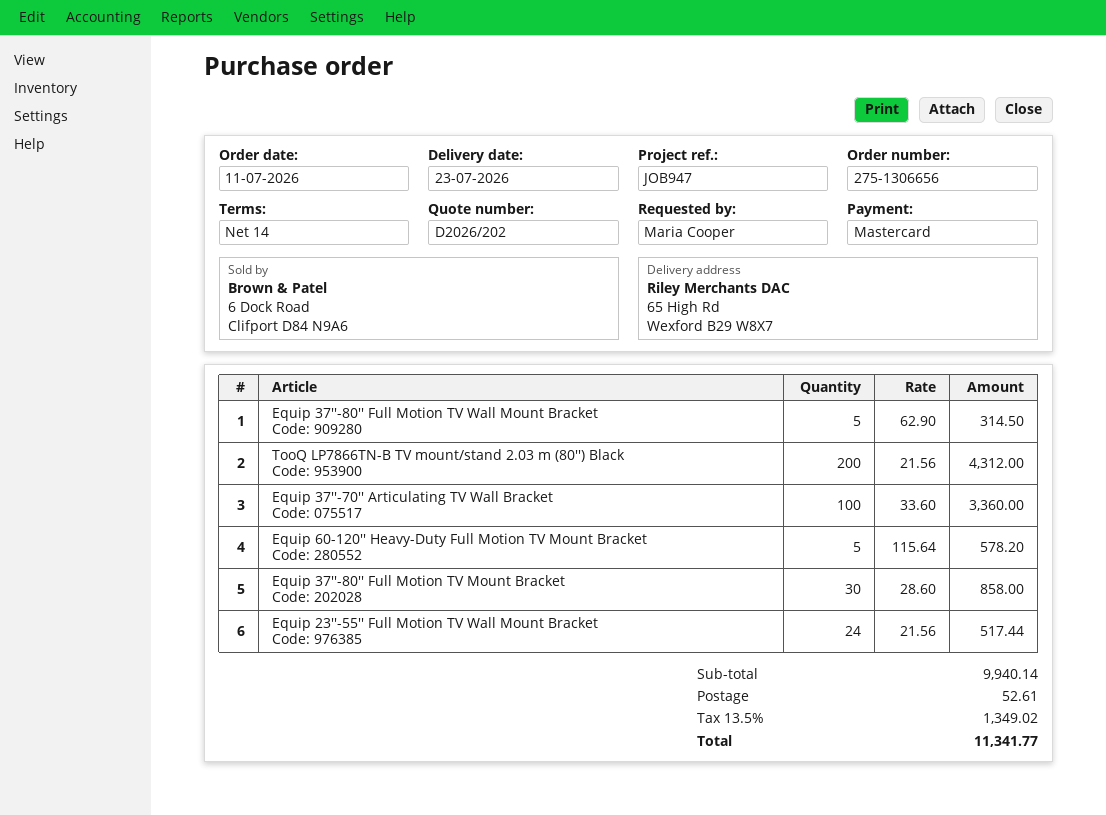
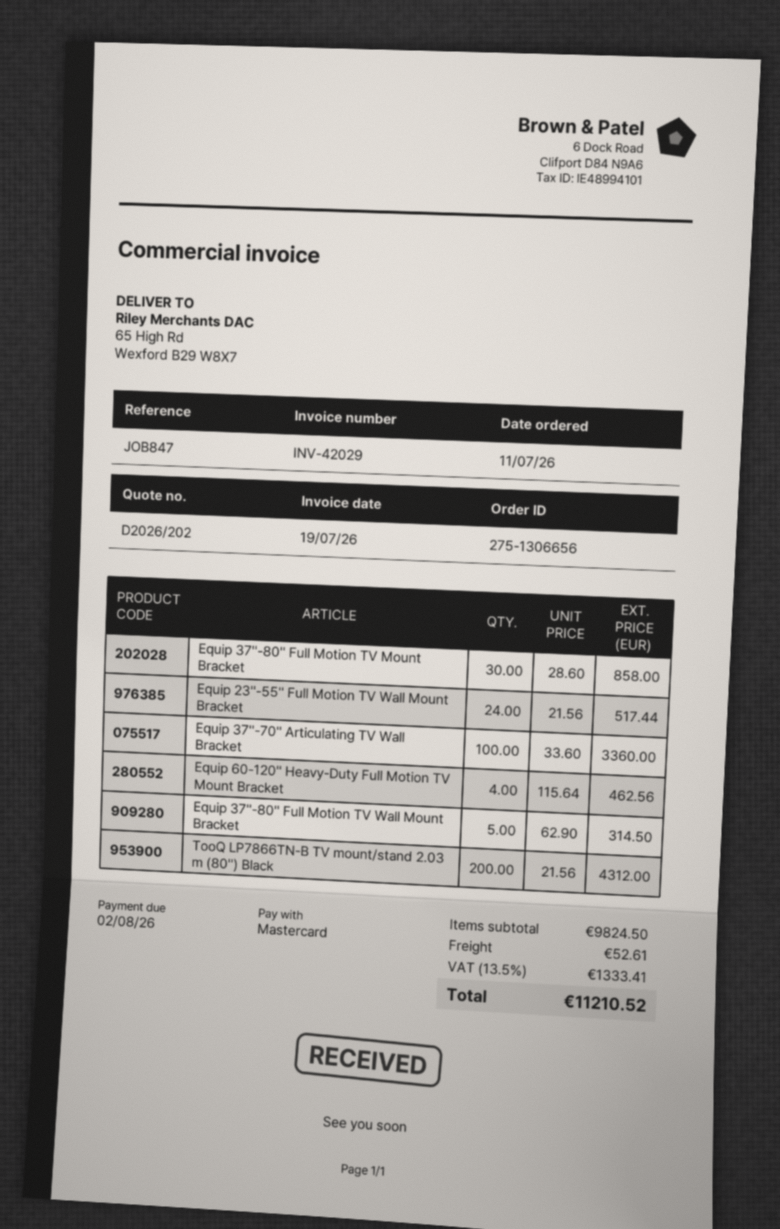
reference: JOB947 -> JOB847
Equip 60-120'' Heavy-Duty Full Motion TV Mount Bracket: 5 x 115.64 = 578.20 -> 4 x 115.64 = 462.56
subtotal: 9940.14 -> 9824.50
tax: 13.5% = 1349.02 -> 13.5% = 1333.41
total: 11341.77 -> 11210.52

